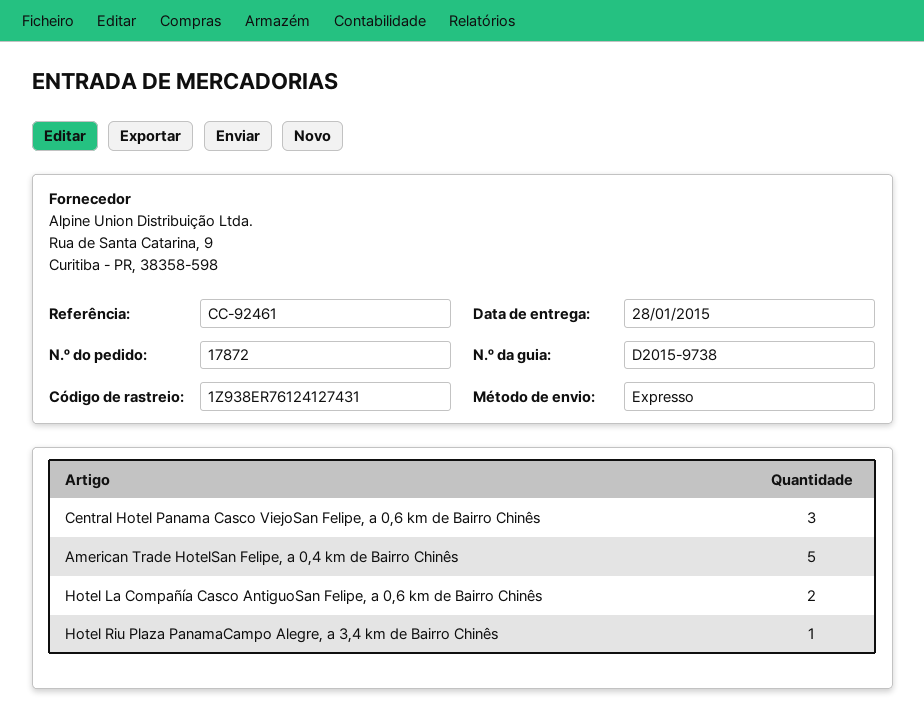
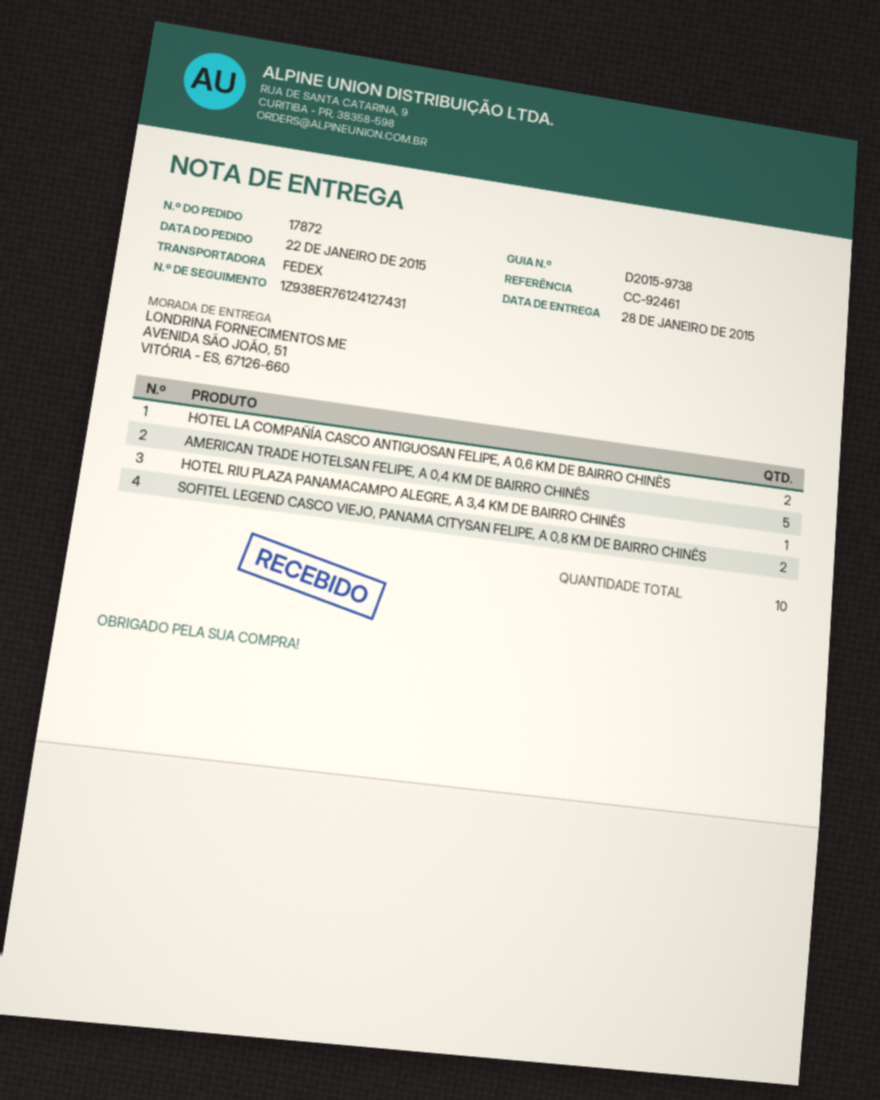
shipping method: express -> FedEx
Central Hotel Panama Casco ViejoSan Felipe, a 0,6 km de Bairro Chinês: 3 -> none
SOFITEL LEGEND CASCO VIEJO, PANAMA CITYSAN FELIPE, A 0,8 KM DE BAIRRO CHINÊS: none -> 2

